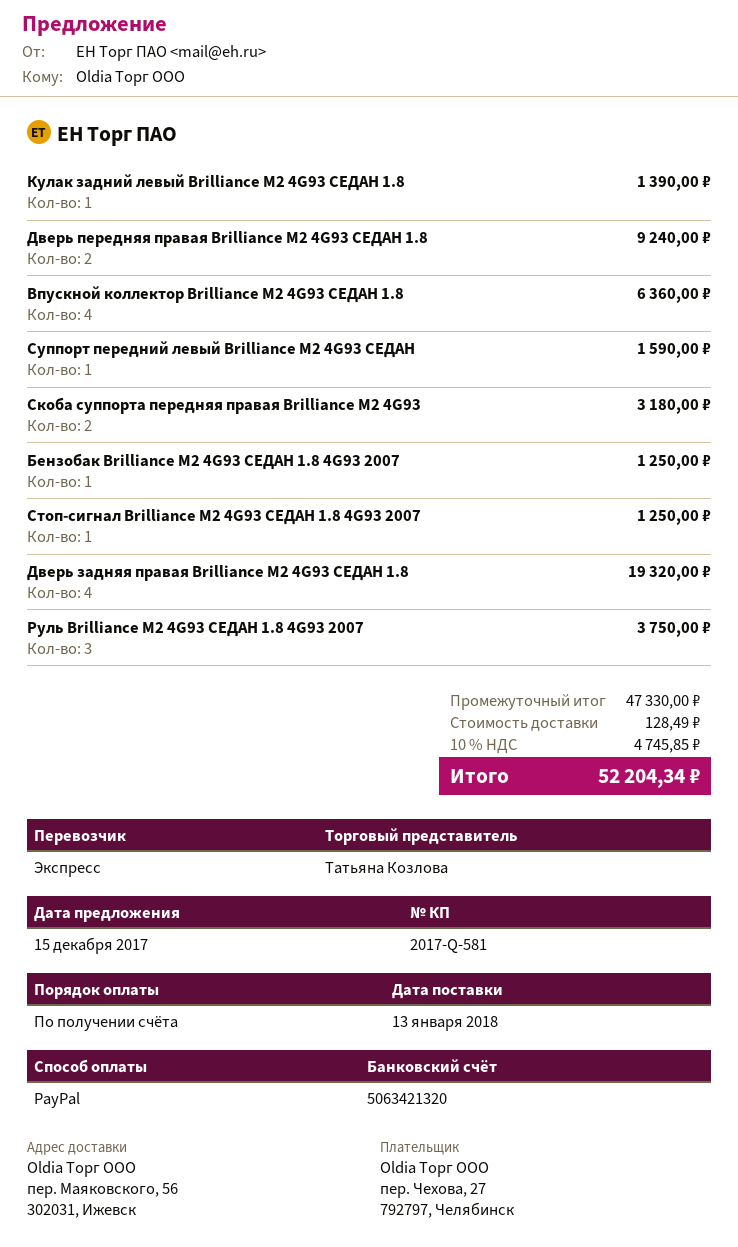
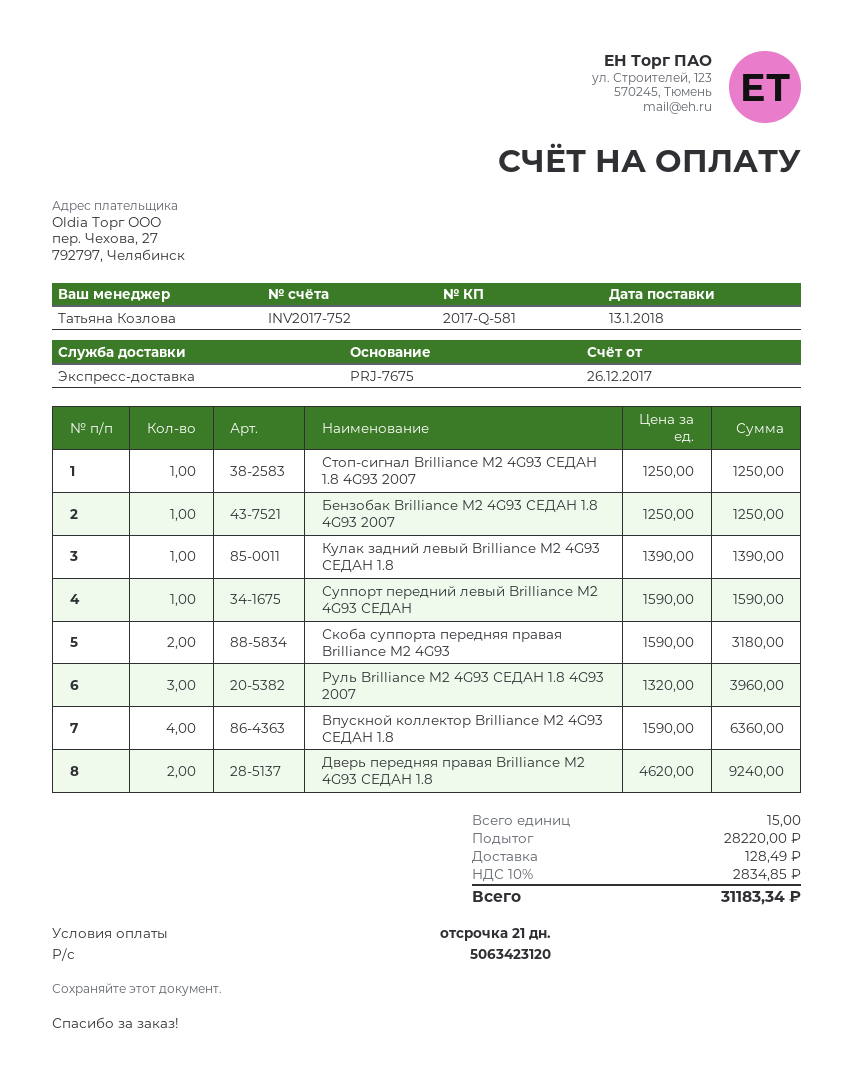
payment terms: on receipt -> 21 days
bank account: 5063421320 -> 5063423120
Дверь задняя правая Brilliance M2 4G93 СЕДАН 1.8: 4 for 19320.00 -> none
Руль Brilliance M2 4G93 СЕДАН 1.8 4G93 2007: 3 for 3750.00 -> 3 for 3960.00
subtotal: 47330.00 -> 28220.00
tax: 10% = 4745.85 -> 10% = 2834.85
total: 52204.34 -> 31183.34

